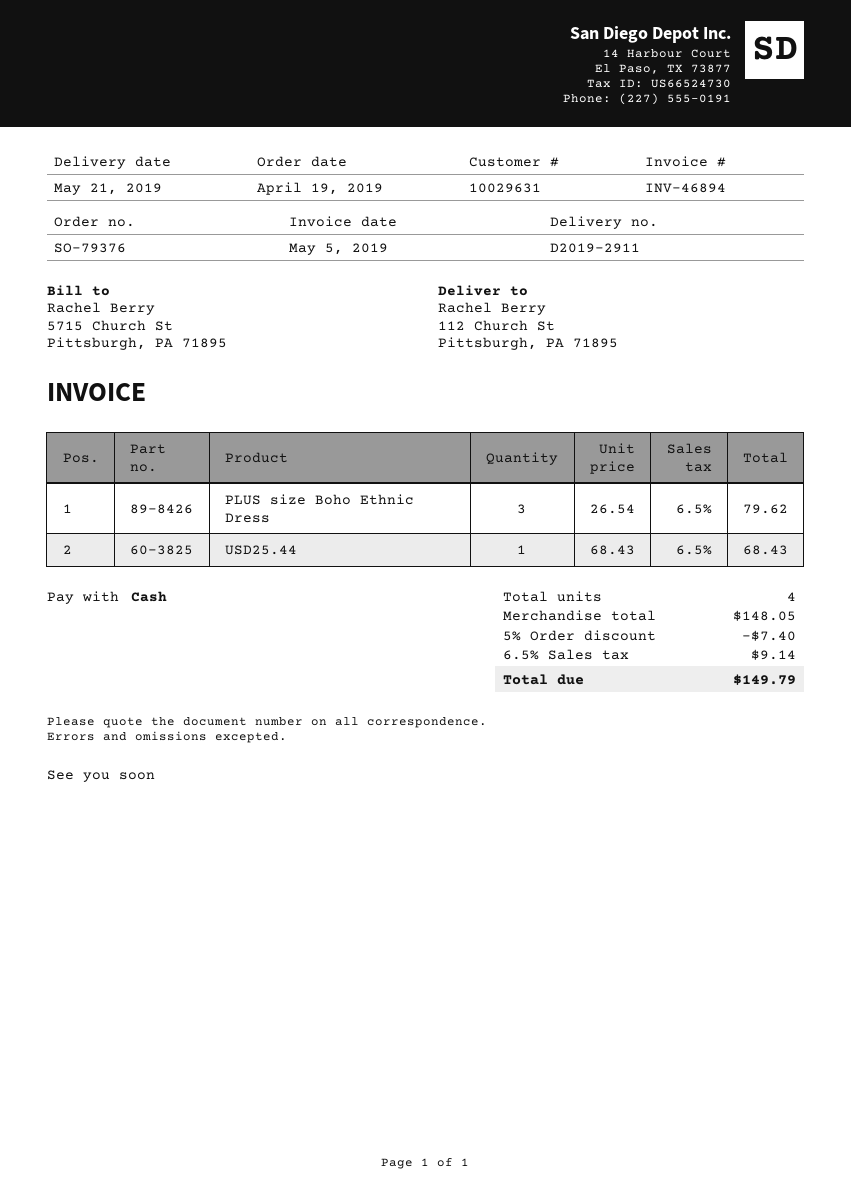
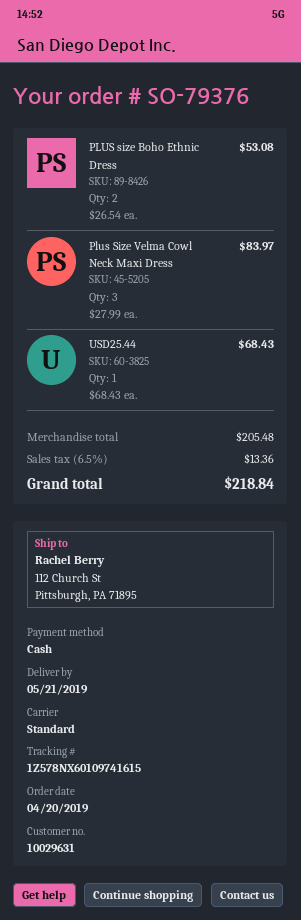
order date: 2019-04-19 -> 2019-04-20
PLUS size Boho Ethnic Dress: 3 x 26.54 = 79.62 -> 2 x 26.54 = 53.08
Plus Size Velma Cowl Neck Maxi Dress: none -> 3 x 27.99 = 83.97
subtotal: 148.05 -> 205.48
discount: 5% = 7.40 -> none
tax: 6.5% = 9.14 -> 6.5% = 13.36
total: 149.79 -> 218.84

